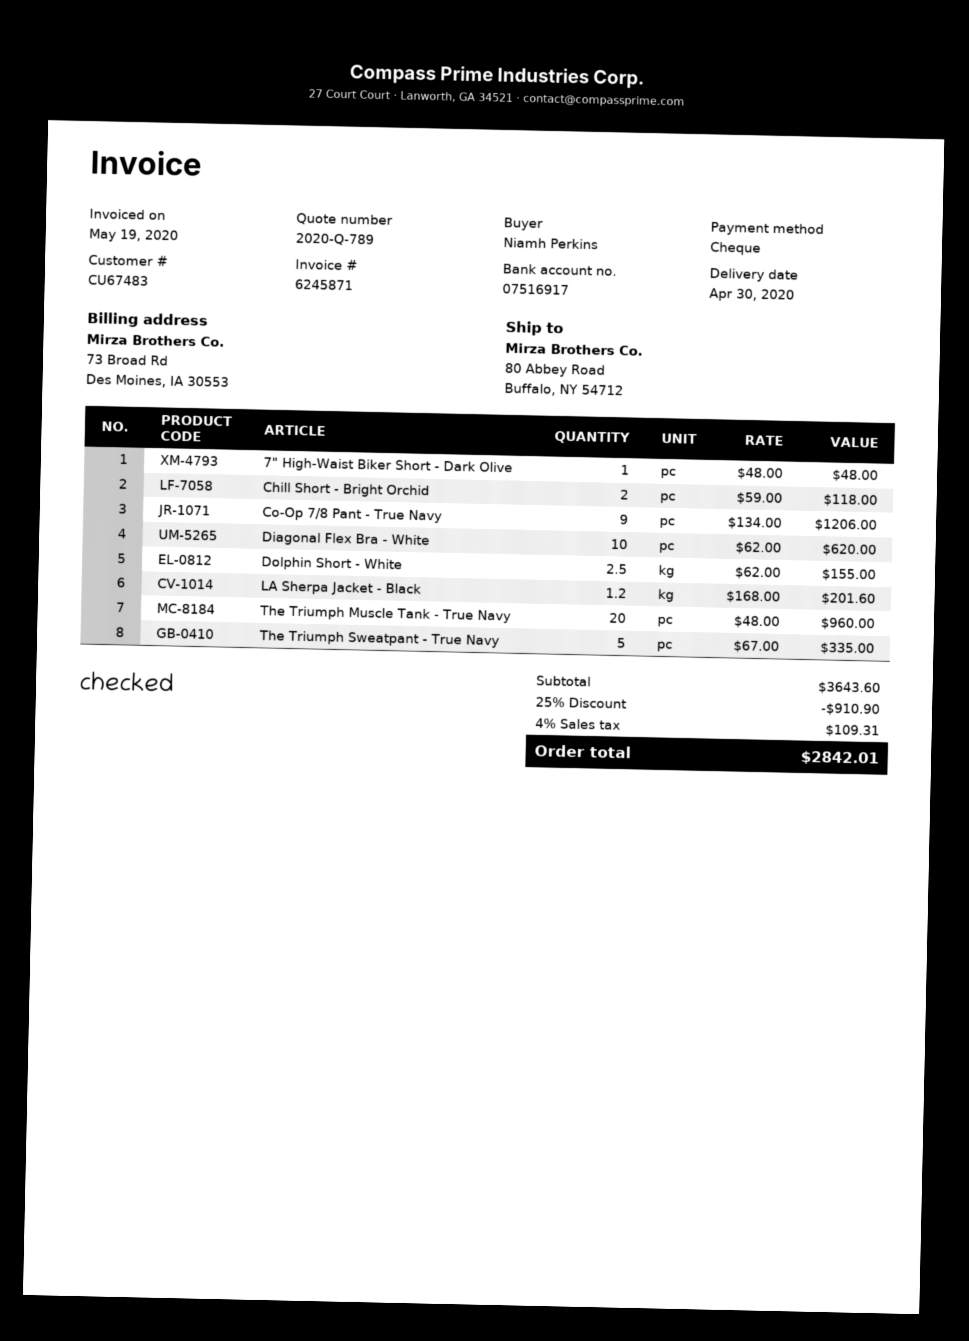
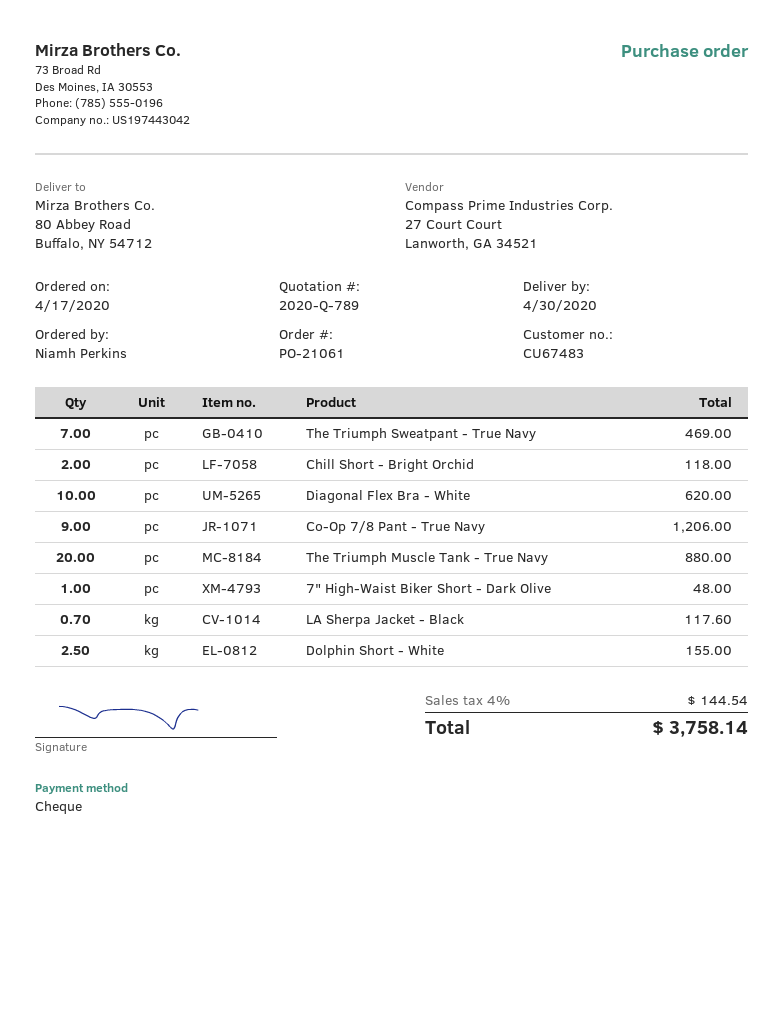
LA Sherpa Jacket - Black: 1.2 for 201.60 -> 0.7 for 117.60
The Triumph Muscle Tank - True Navy: 20 for 960.00 -> 20 for 880.00
The Triumph Sweatpant - True Navy: 5 for 335.00 -> 7 for 469.00
discount: 25% = 910.90 -> none
tax: 4% = 109.31 -> 4% = 144.54
total: 2842.01 -> 3758.14

